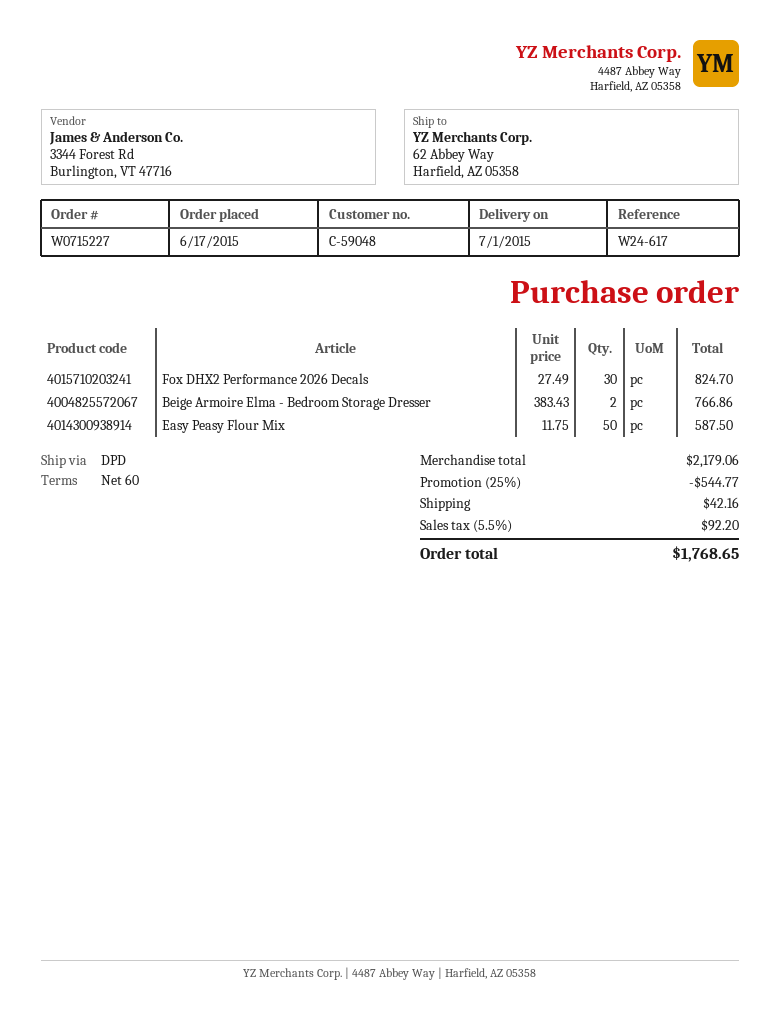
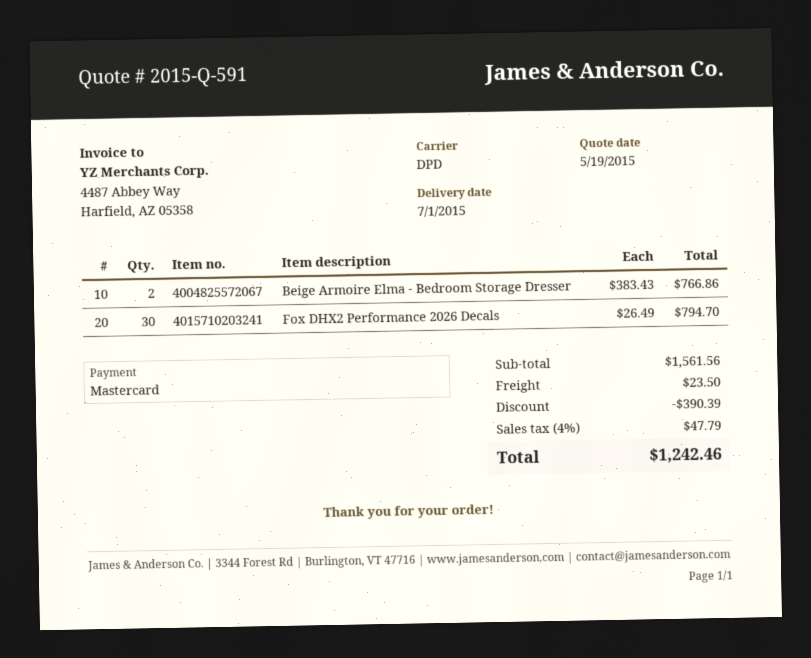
Fox DHX2 Performance 2026 Decals: 30 x 27.49 = 824.70 -> 30 x 26.49 = 794.70
Easy Peasy Flour Mix: 50 x 11.75 = 587.50 -> none
subtotal: 2179.06 -> 1561.56
discount: 544.77 -> 390.39
shipping: 42.16 -> 23.50
tax: 5.5% = 92.20 -> 4% = 47.79
total: 1768.65 -> 1242.46

